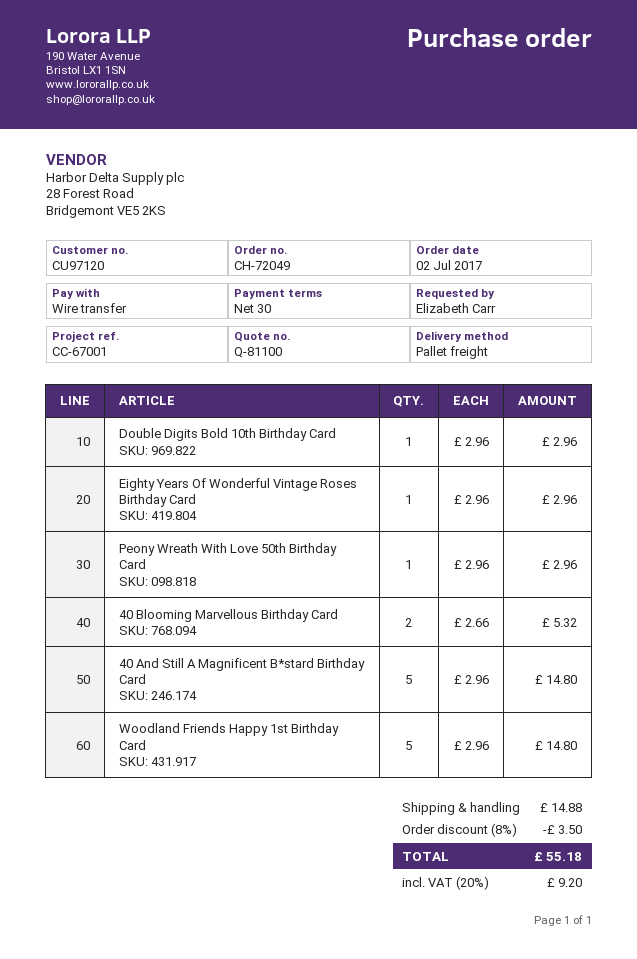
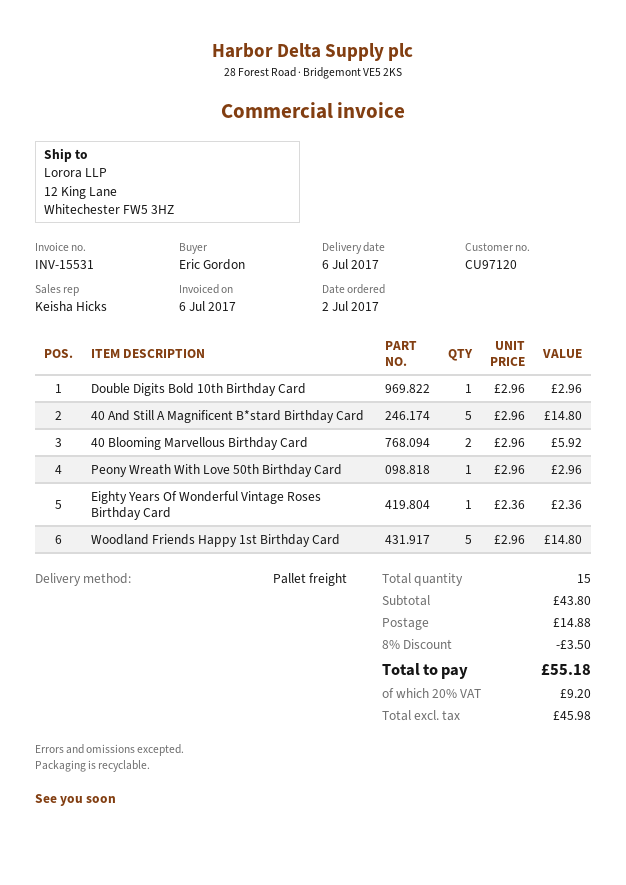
ordered by: Elizabeth Carr -> Eric Gordon
Eighty Years Of Wonderful Vintage Roses Birthday Card: 1 x 2.96 = 2.96 -> 1 x 2.36 = 2.36
40 Blooming Marvellous Birthday Card: 2 x 2.66 = 5.32 -> 2 x 2.96 = 5.92

